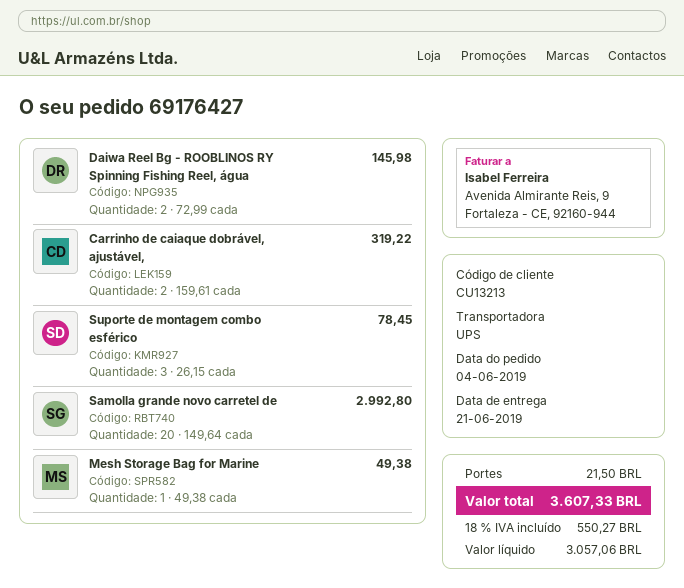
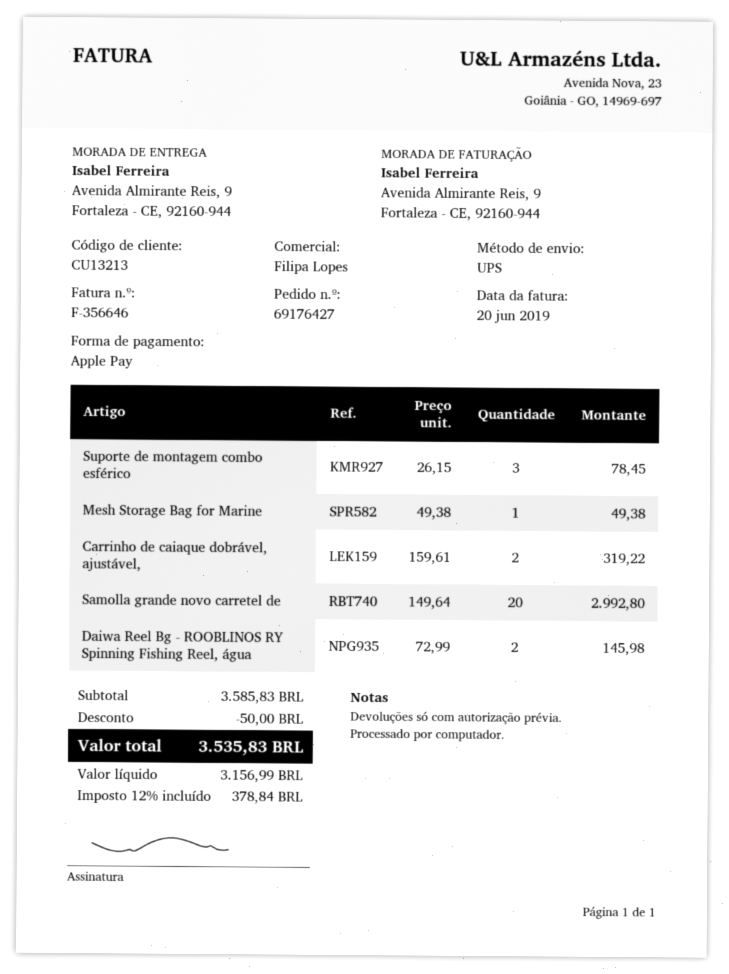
discount: none -> 50.00
shipping: 21.50 -> none
net: 3057.06 -> 3156.99
tax: 18% = 550.27 -> 12% = 378.84
total: 3607.33 -> 3535.83

